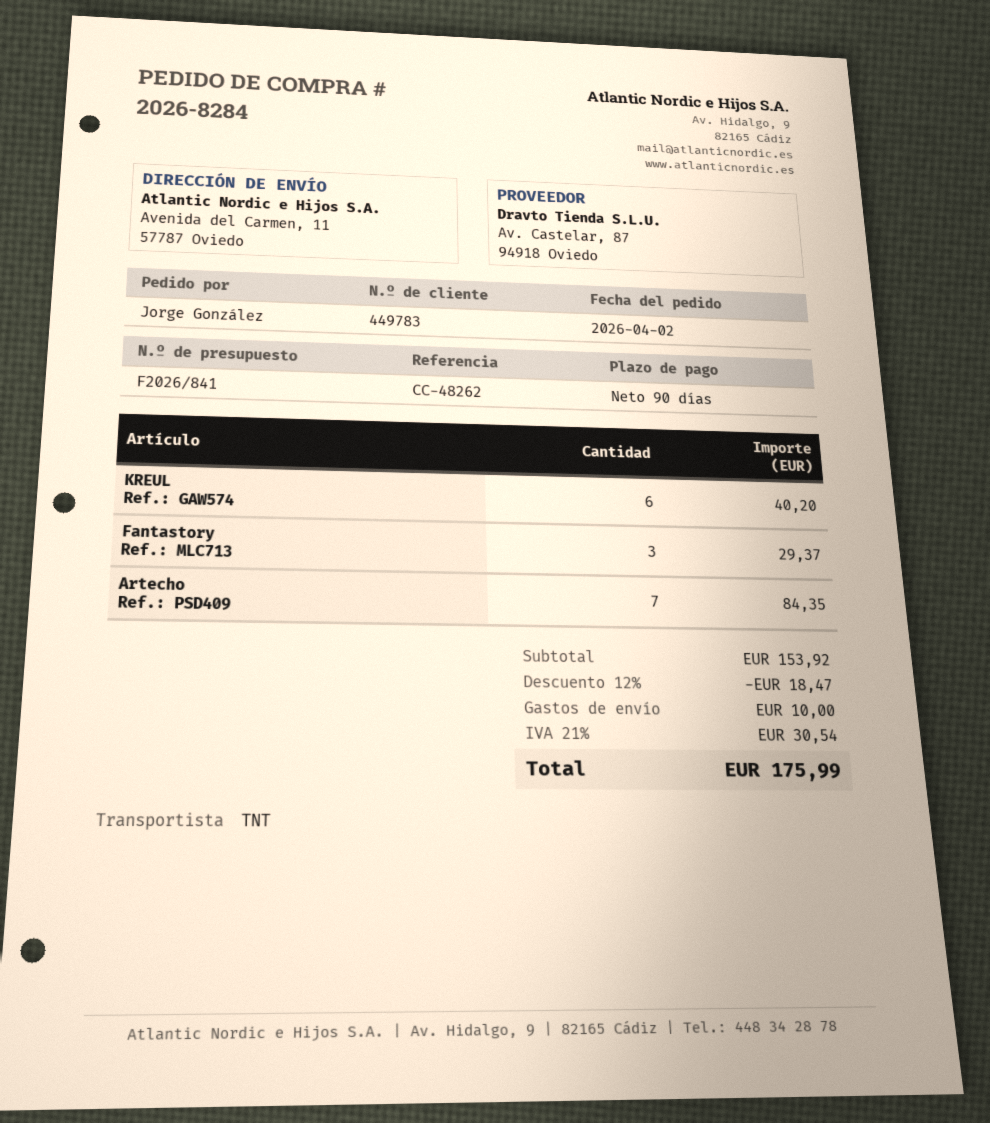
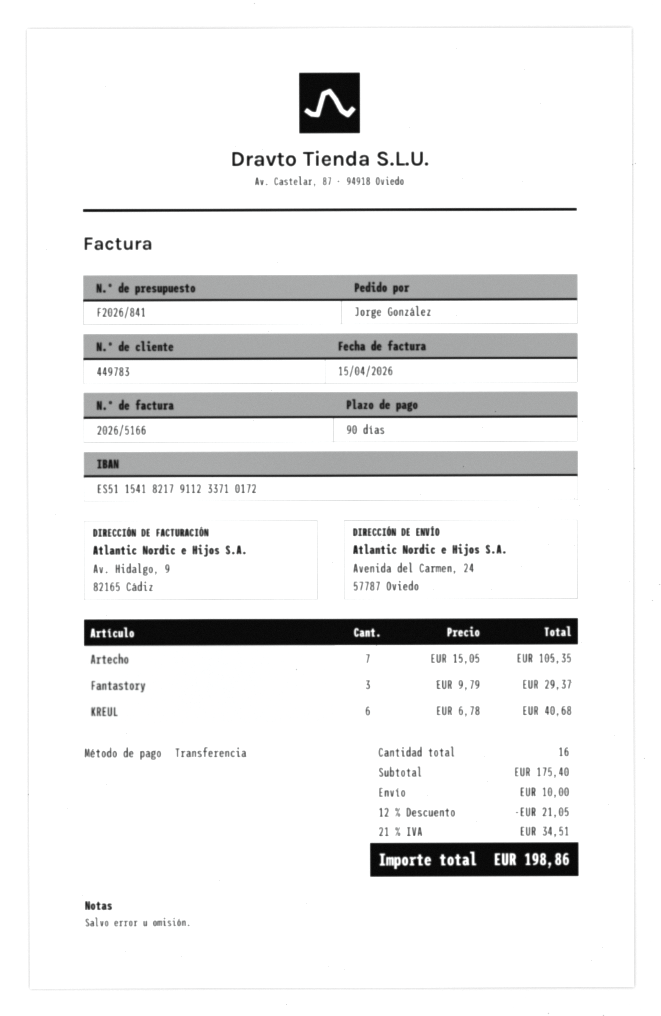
ship to: Avenida del Carmen, 11, 57787 Oviedo -> Avenida del Carmen, 24, 57787 Oviedo
KREUL: 6 for 40.20 -> 6 for 40.68
Artecho: 7 for 84.35 -> 7 for 105.35
subtotal: 153.92 -> 175.40
discount: 12% = 18.47 -> 12% = 21.05
tax: 21% = 30.54 -> 21% = 34.51
total: 175.99 -> 198.86

